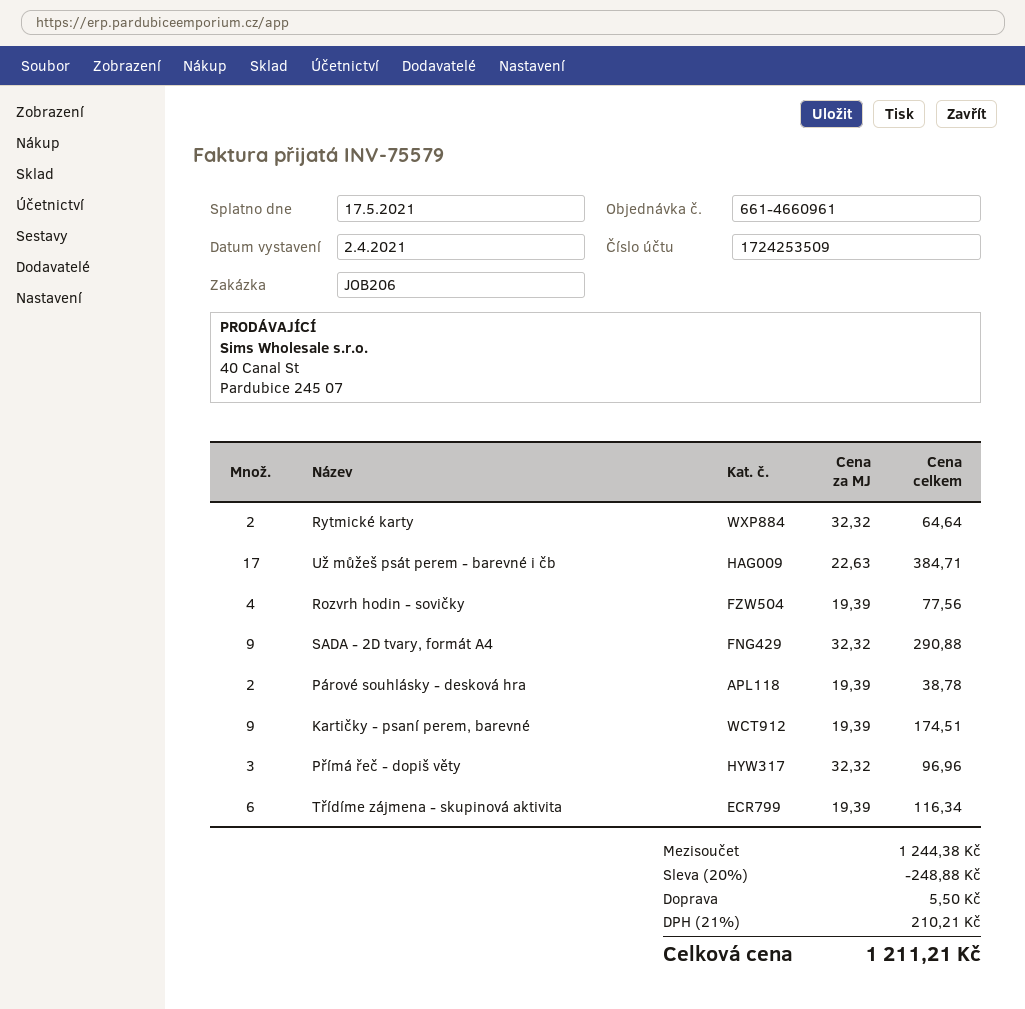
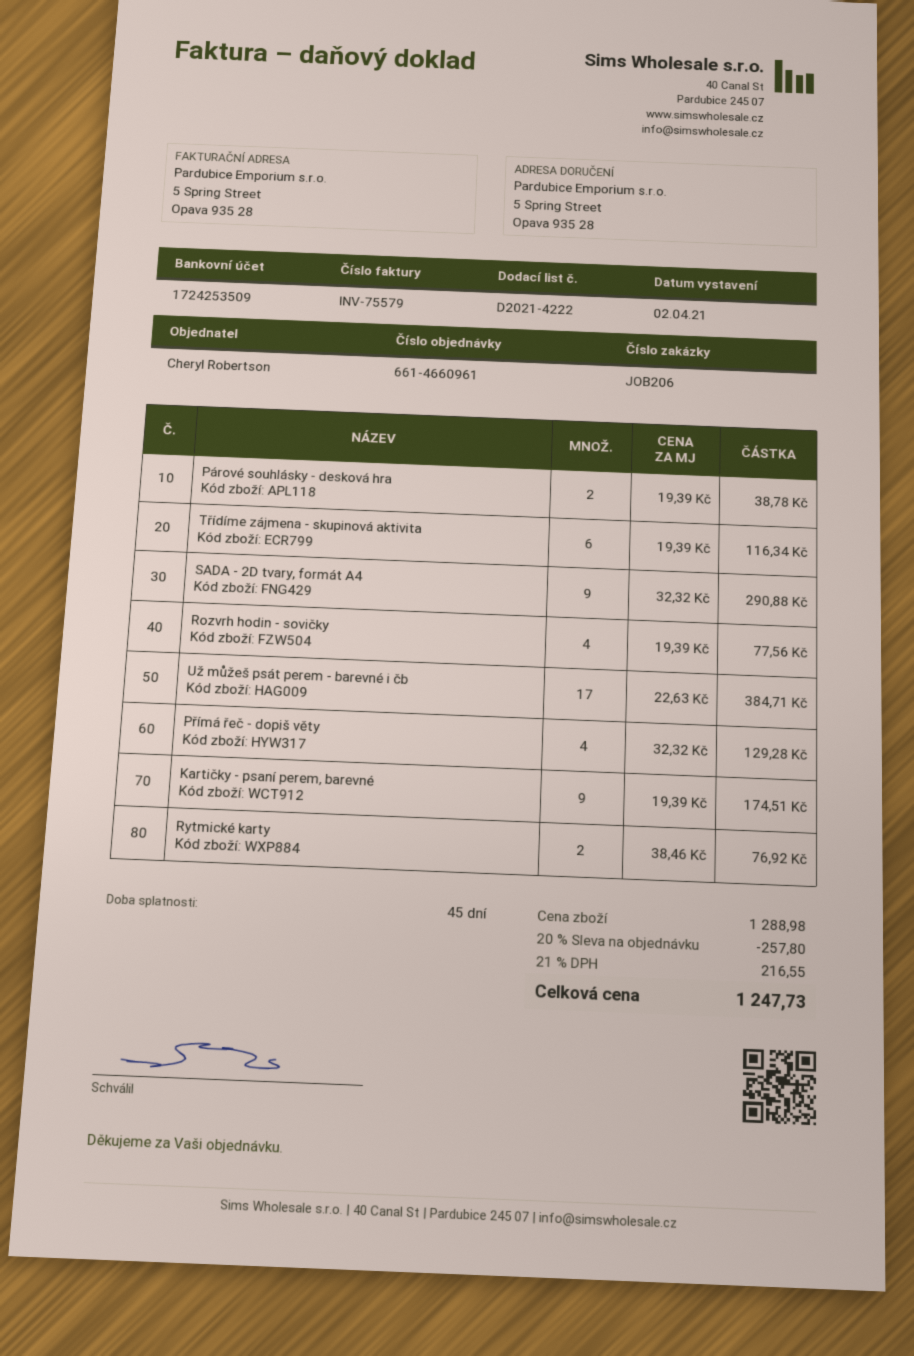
Rytmické karty: 2 x 32.32 = 64.64 -> 2 x 38.46 = 76.92
Přímá řeč - dopiš věty: 3 x 32.32 = 96.96 -> 4 x 32.32 = 129.28
subtotal: 1244.38 -> 1288.98
discount: 20% = 248.88 -> 20% = 257.80
shipping: 5.50 -> none
tax: 21% = 210.21 -> 21% = 216.55
total: 1211.21 -> 1247.73

